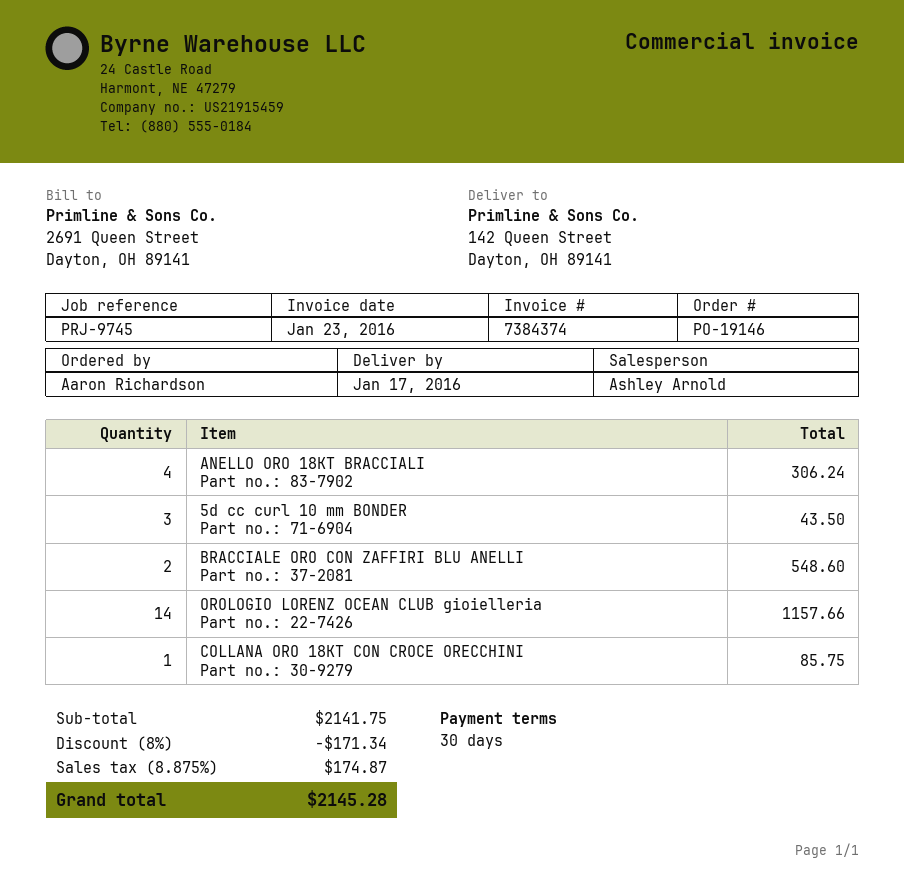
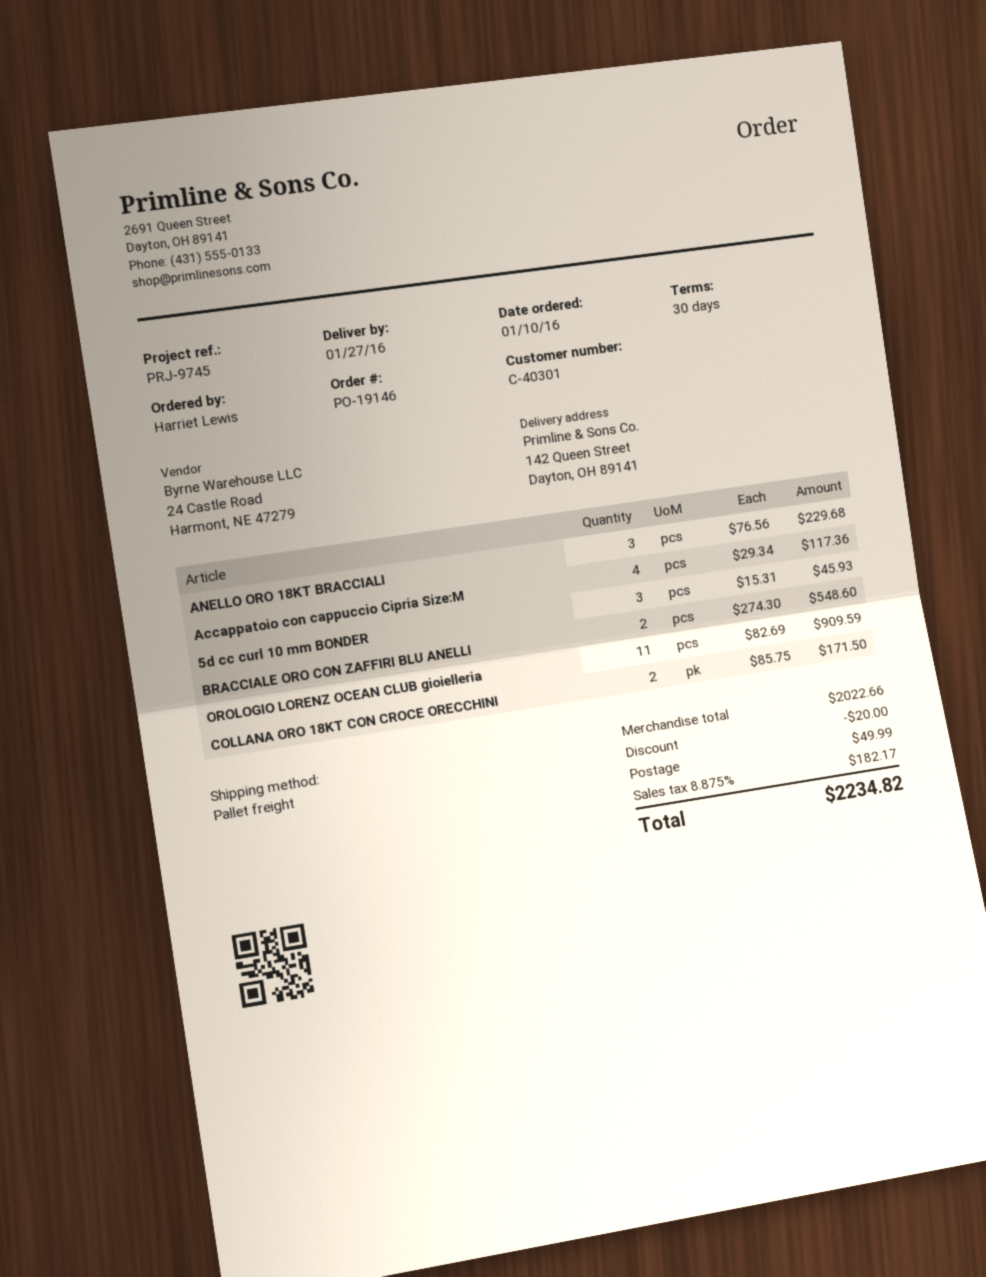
delivery date: 2016-01-17 -> 2016-01-27
ordered by: Aaron Richardson -> Harriet Lewis
ANELLO ORO 18KT BRACCIALI: 4 for 306.24 -> 3 for 229.68
5d cc curl 10 mm BONDER: 3 for 43.50 -> 3 for 45.93
OROLOGIO LORENZ OCEAN CLUB gioielleria: 14 for 1157.66 -> 11 for 909.59
COLLANA ORO 18KT CON CROCE ORECCHINI: 1 for 85.75 -> 2 for 171.50
Accappatoio con cappuccio Cipria Size:M: none -> 4 for 117.36
subtotal: 2141.75 -> 2022.66
discount: 171.34 -> 20.00
shipping: none -> 49.99
tax: 8.875% = 174.87 -> 8.875% = 182.17
total: 2145.28 -> 2234.82

